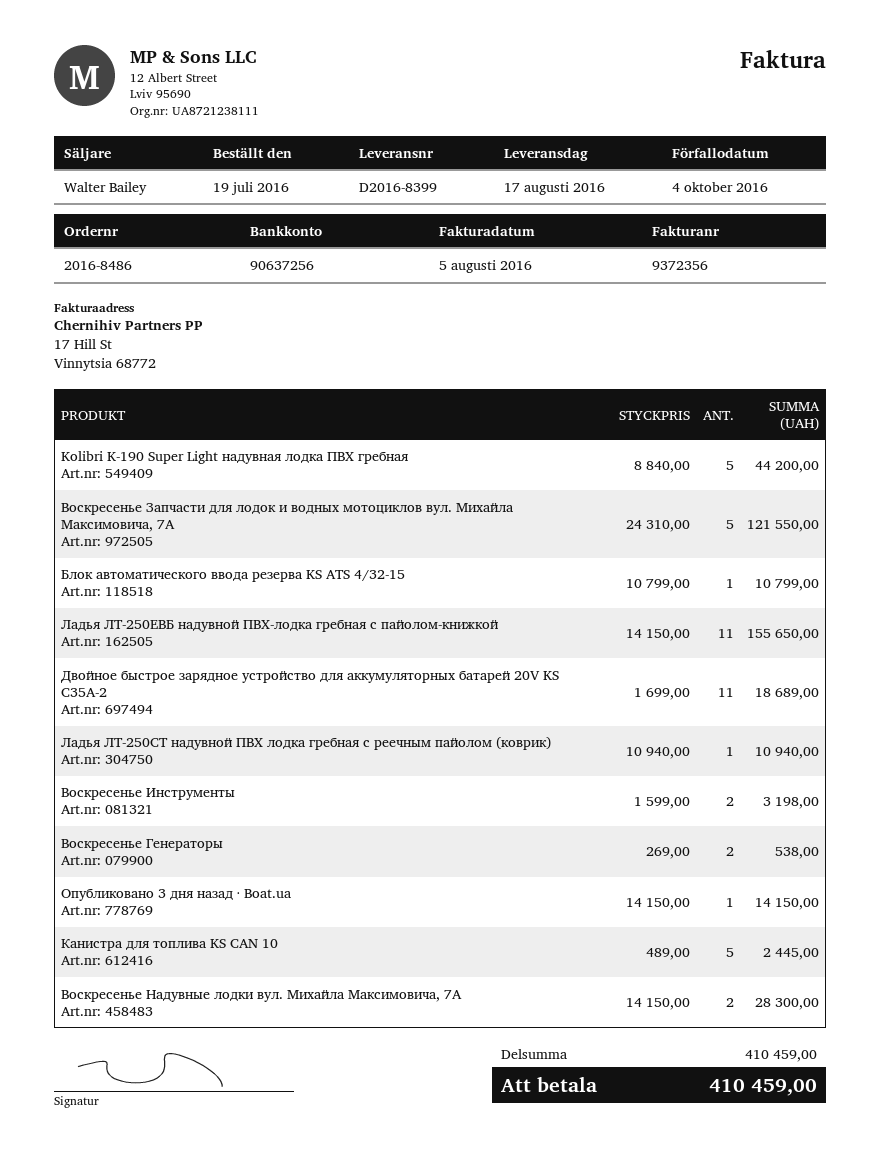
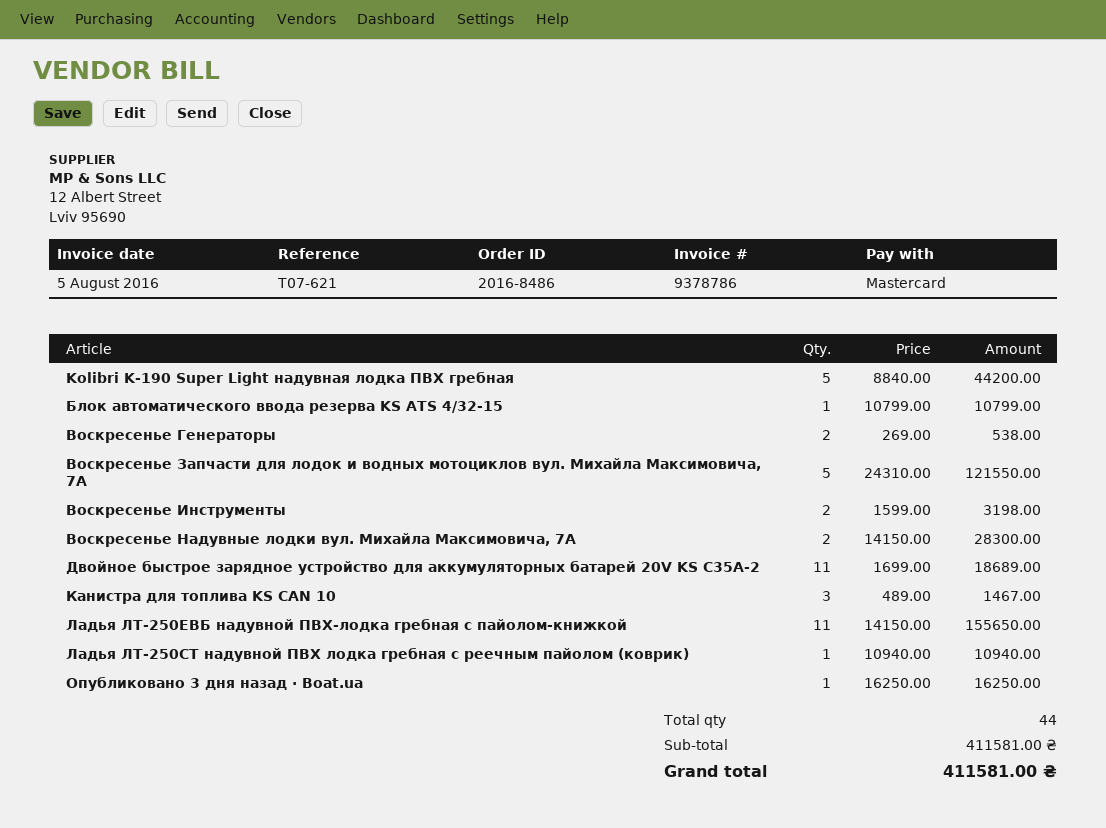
invoice number: 9372356 -> 9378786
Опубликовано 3 дня назад · Boat.ua: 1 x 14150.00 = 14150.00 -> 1 x 16250.00 = 16250.00
Канистра для топлива KS CAN 10: 5 x 489.00 = 2445.00 -> 3 x 489.00 = 1467.00
subtotal: 410459.00 -> 411581.00
total: 410459.00 -> 411581.00

